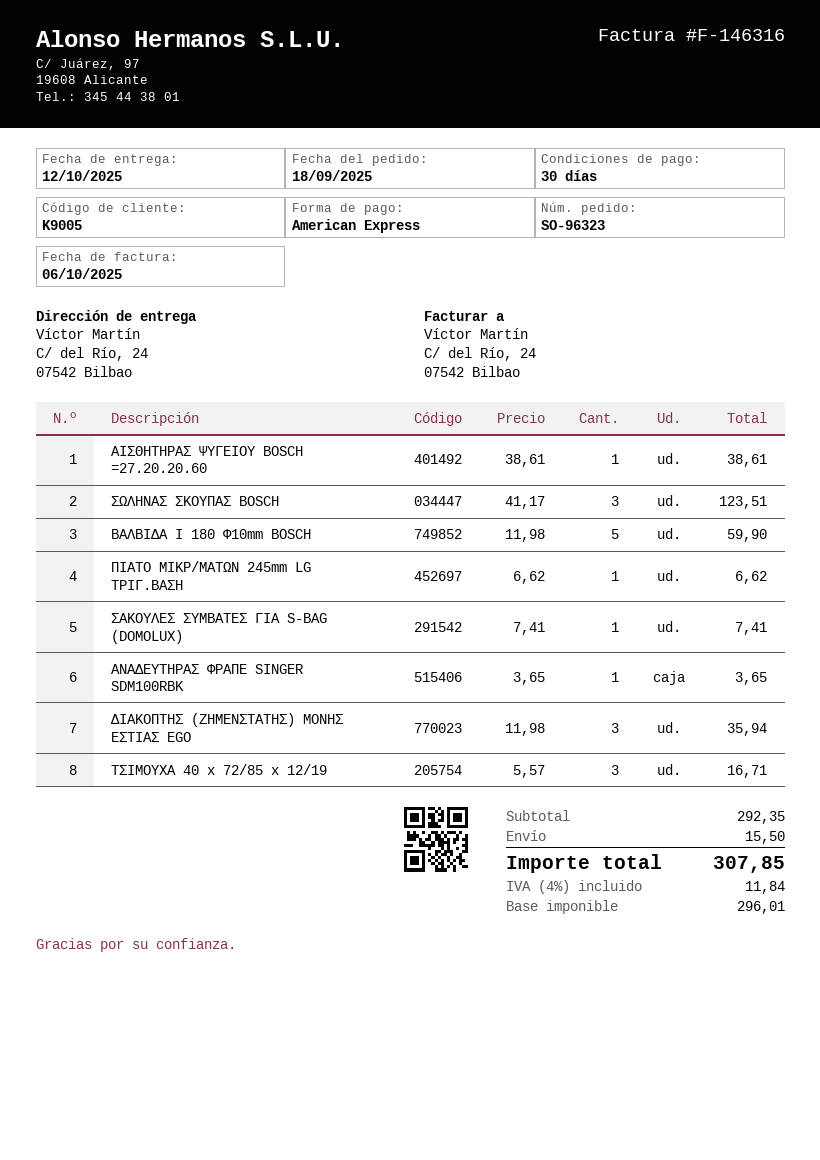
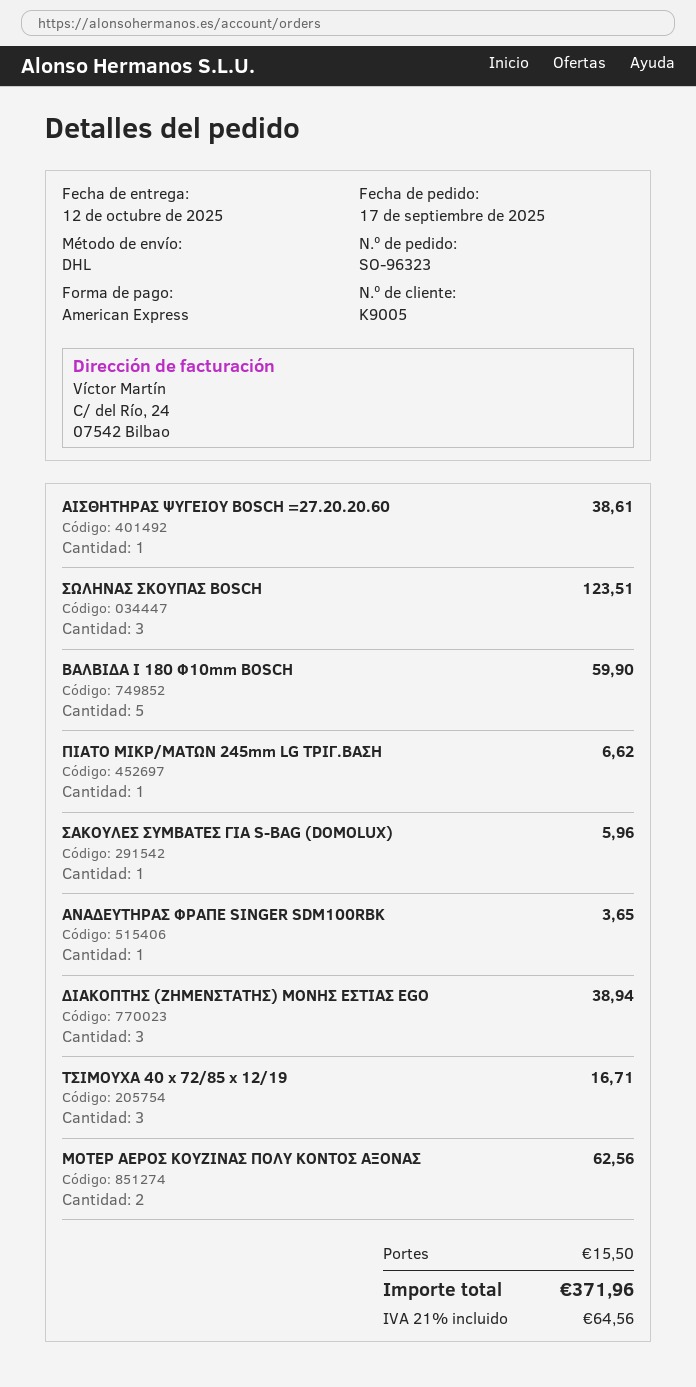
order date: 2025-09-18 -> 2025-09-17
ΣΑΚΟΥΛΕΣ ΣΥΜΒΑΤΕΣ ΓΙΑ S-BAG (DOMOLUX): 1 for 7.41 -> 1 for 5.96
ΔΙΑΚΟΠΤΗΣ (ΖΗΜΕΝΣΤΑΤΗΣ) ΜΟΝΗΣ ΕΣΤΙΑΣ EGO: 3 for 35.94 -> 3 for 38.94
ΜΟΤΕΡ ΑΕΡΟΣ ΚΟΥΖΙΝΑΣ ΠΟΛΥ ΚΟΝΤΟΣ ΑΞΟΝΑΣ: none -> 2 for 62.56
tax: 4% = 11.84 -> 21% = 64.56
total: 307.85 -> 371.96

